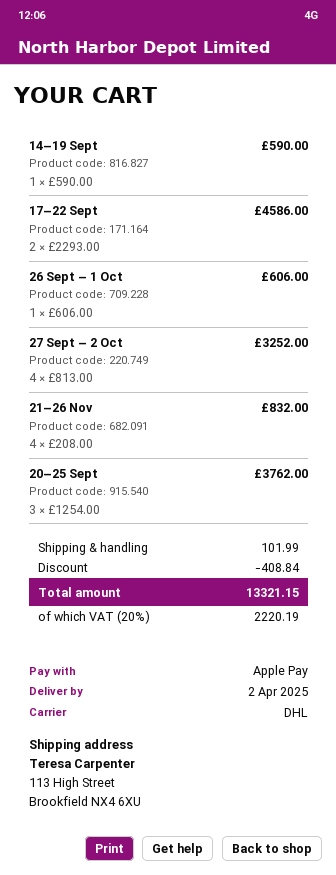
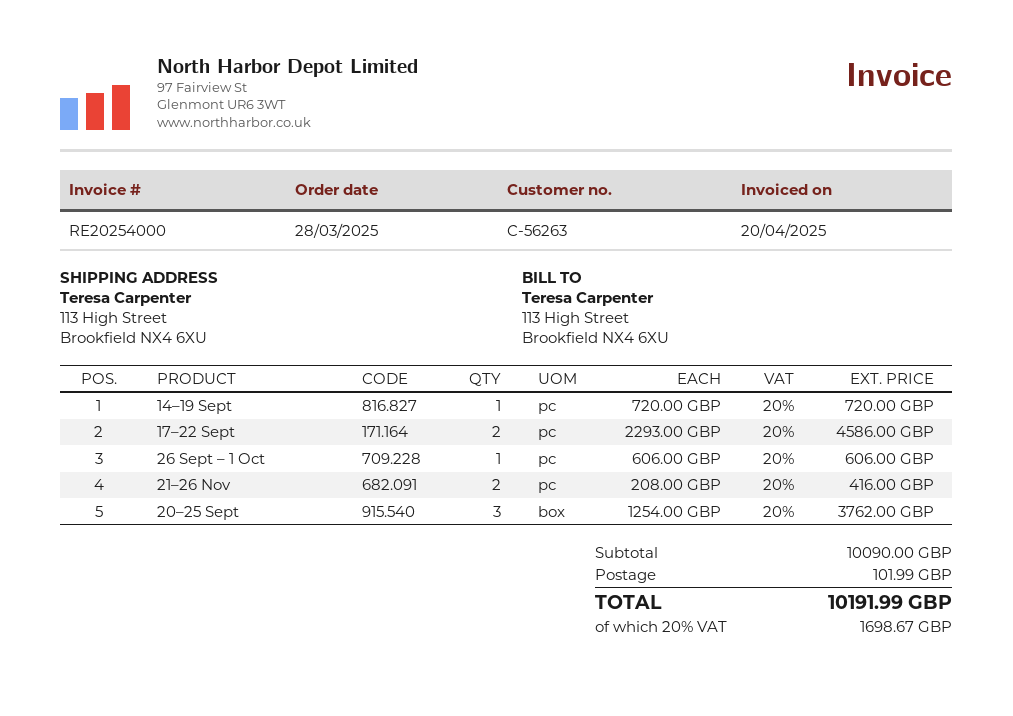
14–19 Sept: 1 x 590.00 = 590.00 -> 1 x 720.00 = 720.00
27 Sept – 2 Oct: 4 x 813.00 = 3252.00 -> none
21–26 Nov: 4 x 208.00 = 832.00 -> 2 x 208.00 = 416.00
discount: 408.84 -> none
tax: 20% = 2220.19 -> 20% = 1698.67
total: 13321.15 -> 10191.99

